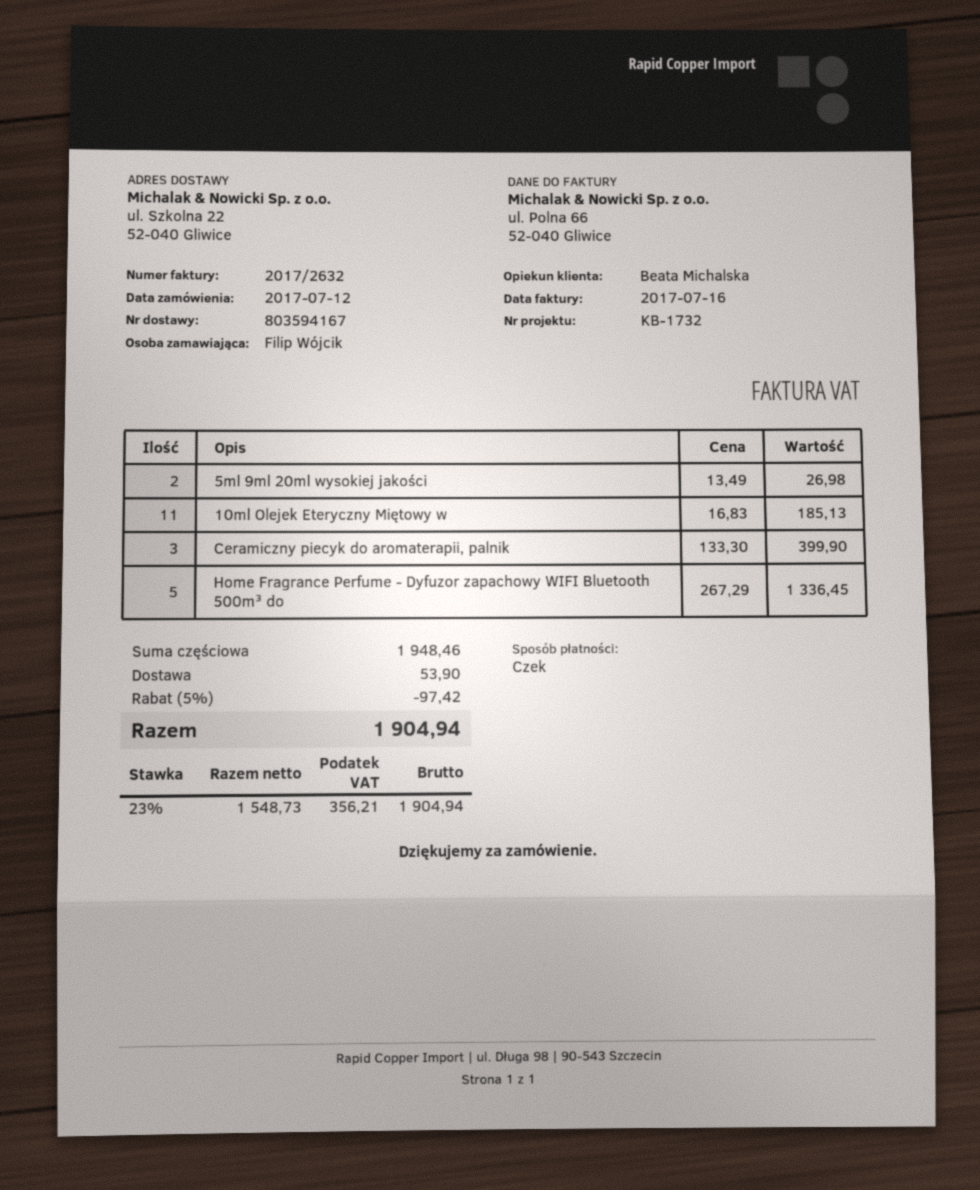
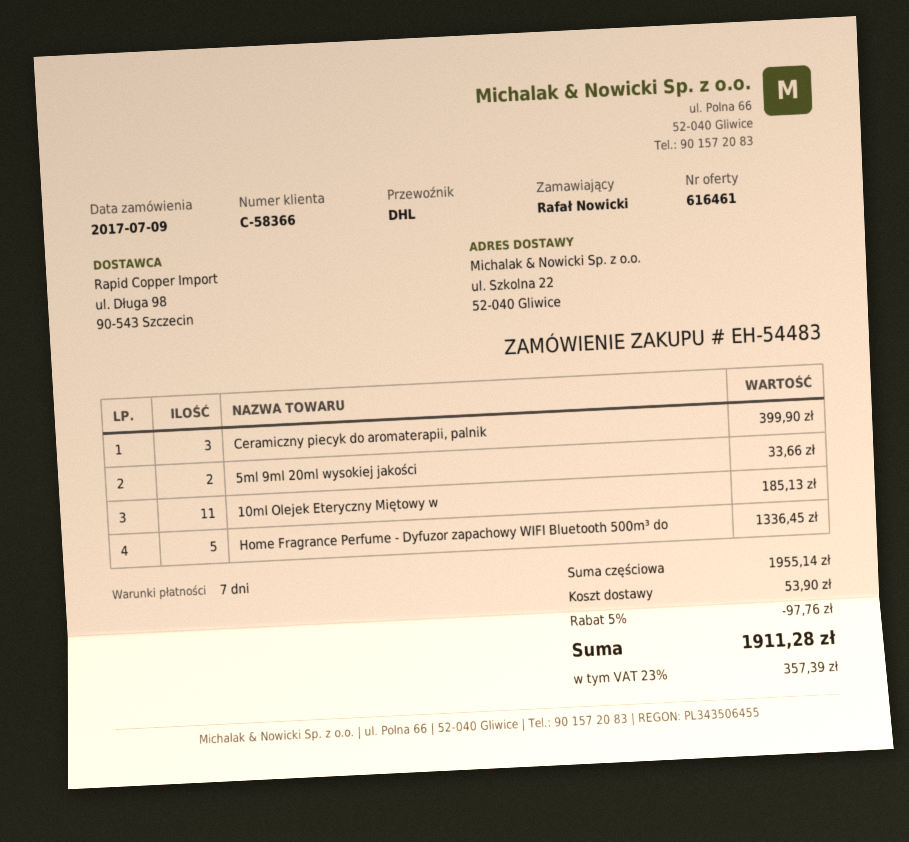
order date: 2017-07-12 -> 2017-07-09
ordered by: Filip Wójcik -> Rafał Nowicki
5ml 9ml 20ml wysokiej jakości: 2 for 26.98 -> 2 for 33.66
subtotal: 1948.46 -> 1955.14
discount: 5% = 97.42 -> 5% = 97.76
tax: 23% = 356.21 -> 23% = 357.39
total: 1904.94 -> 1911.28

